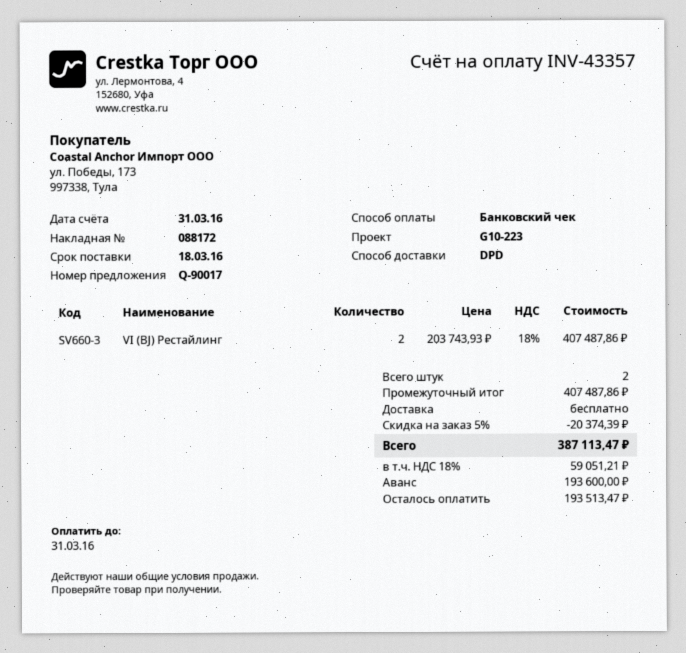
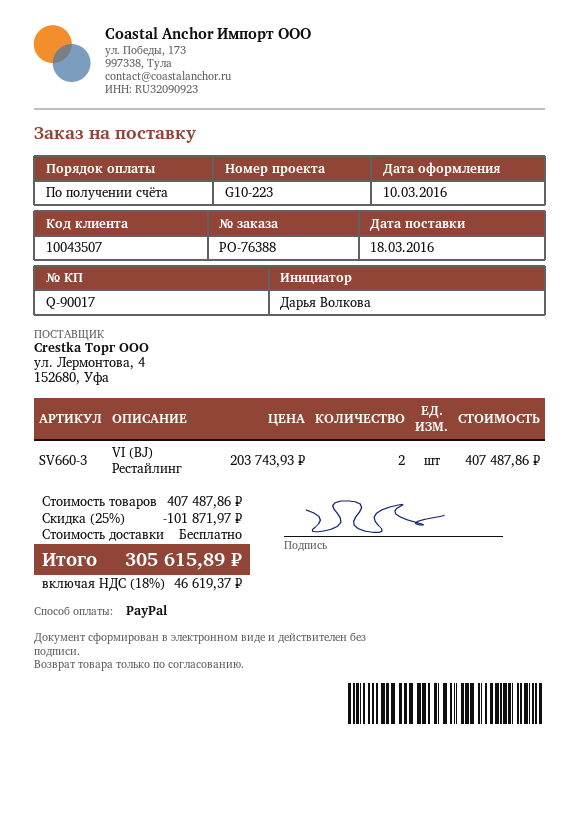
payment method: cheque -> PayPal
discount: 5% = 20374.39 -> 25% = 101871.97
tax: 18% = 59051.21 -> 18% = 46619.37
total: 387113.47 -> 305615.89

